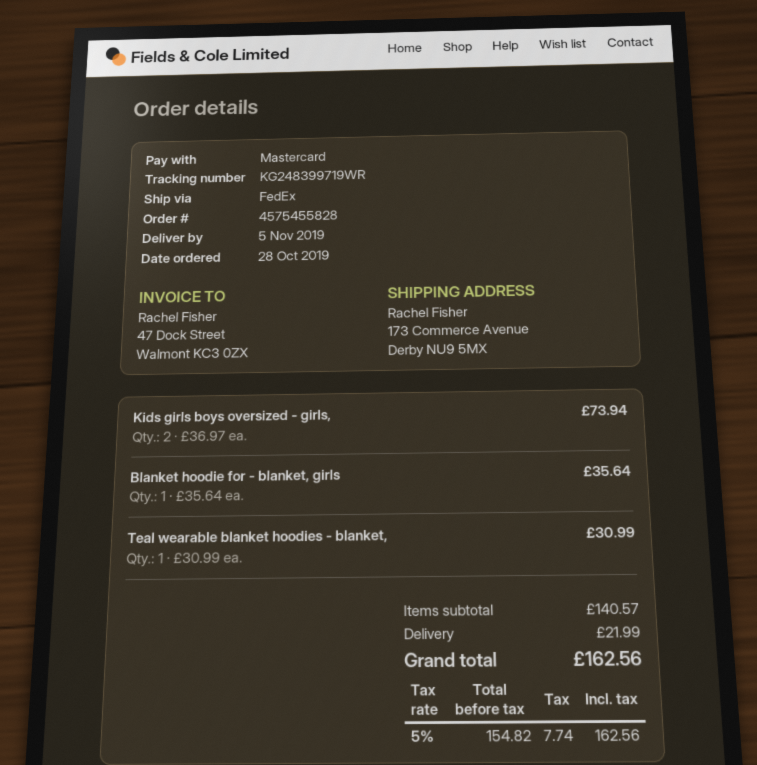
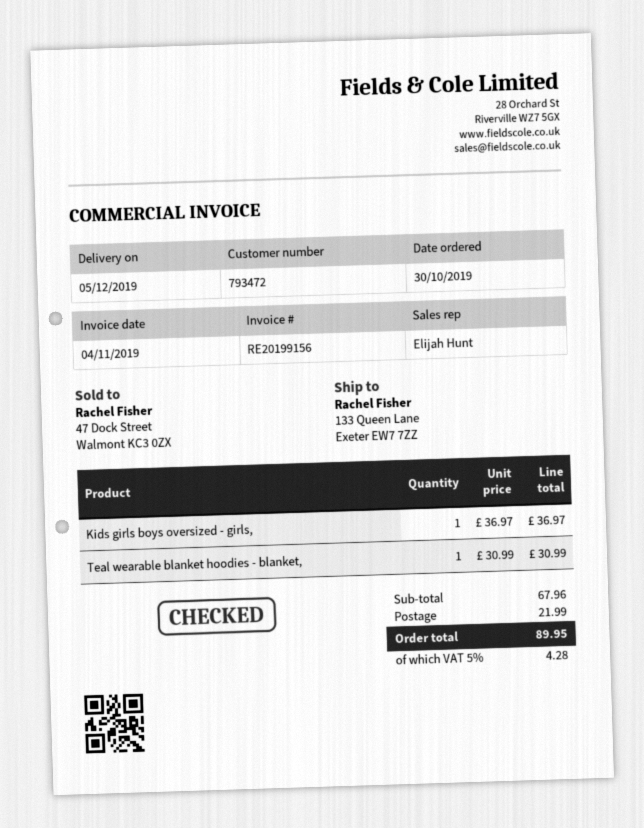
order date: 2019-10-28 -> 2019-10-30
delivery date: 2019-11-05 -> 2019-12-05
ship to: 173 Commerce Avenue, Derby NU9 5MX -> 133 Queen Lane, Exeter EW7 7ZZ
Kids girls boys oversized - girls,: 2 x 36.97 = 73.94 -> 1 x 36.97 = 36.97
Blanket hoodie for - blanket, girls: 1 x 35.64 = 35.64 -> none
subtotal: 140.57 -> 67.96
tax: 5% = 7.74 -> 5% = 4.28
total: 162.56 -> 89.95

